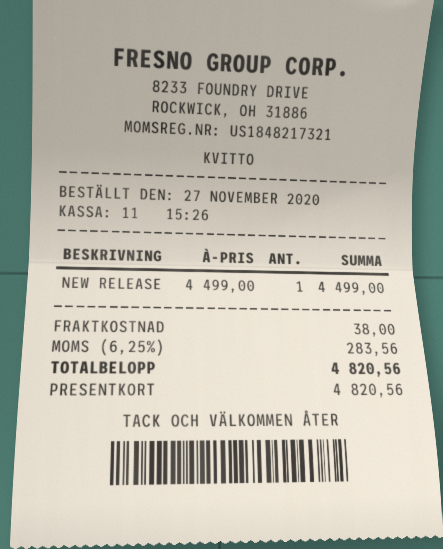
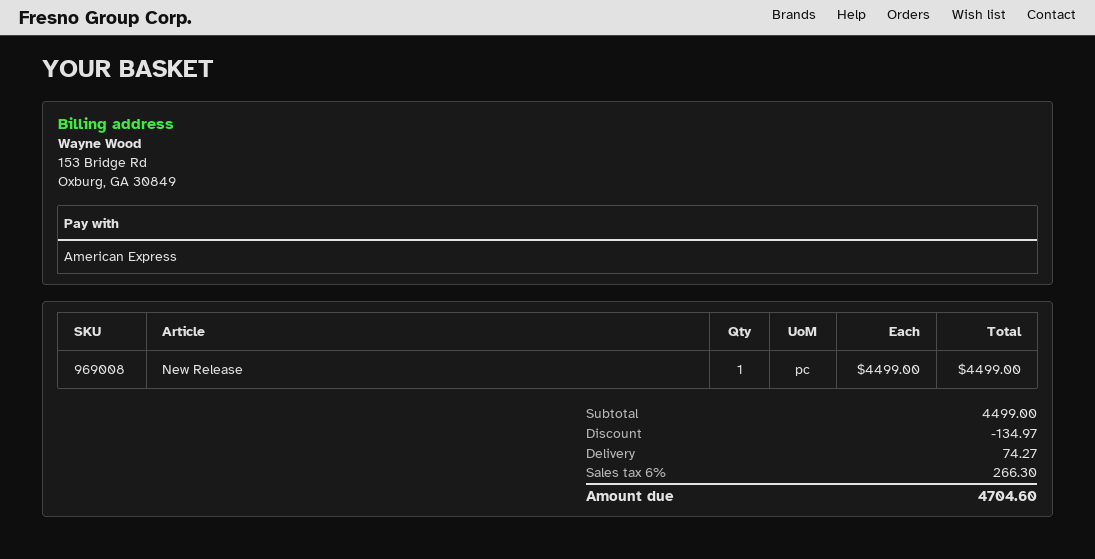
payment method: gift card -> American Express
discount: none -> 134.97
shipping: 38.00 -> 74.27
tax: 6.25% = 283.56 -> 6% = 266.30
total: 4820.56 -> 4704.60

